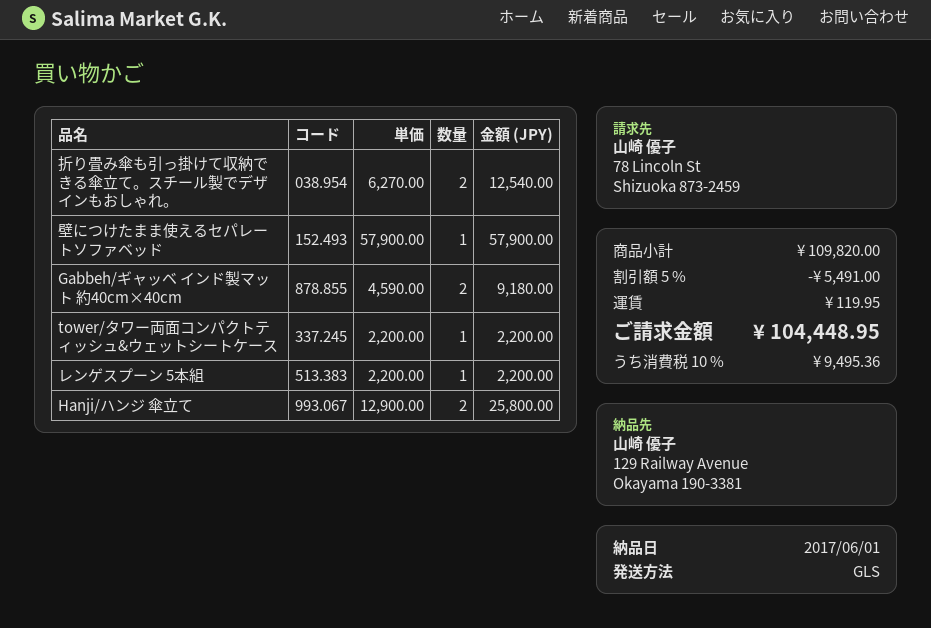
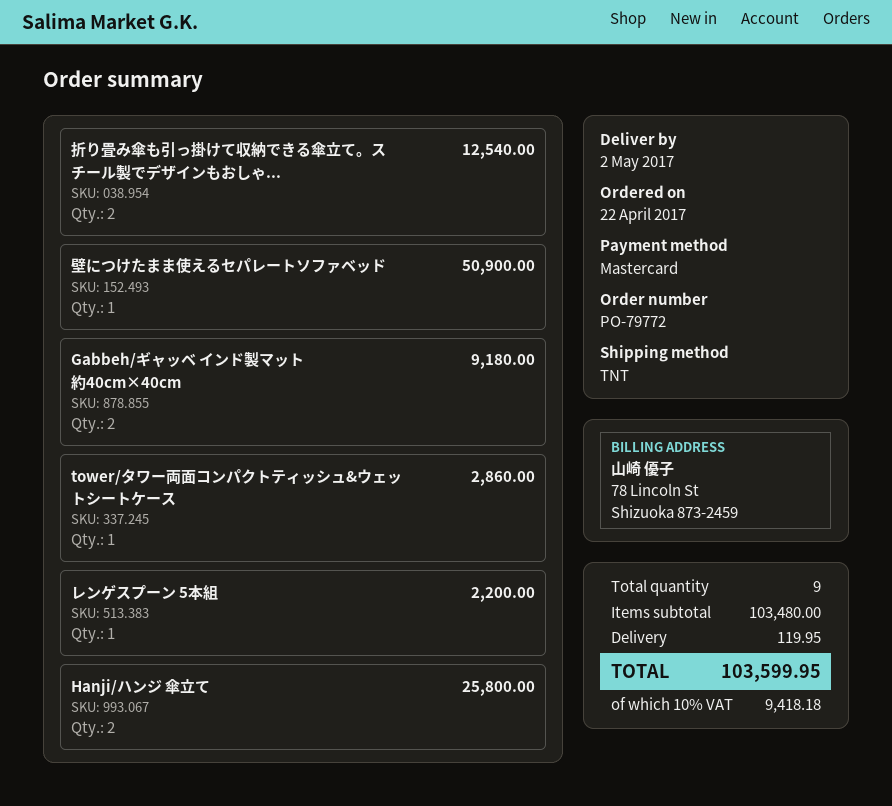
delivery date: 2017-06-01 -> 2017-05-02
shipping method: GLS -> TNT
壁につけたまま使えるセパレートソファベッド: 1 for 57900.00 -> 1 for 50900.00
tower/タワー両面コンパクトティッシュ&ウェットシートケース: 1 for 2200.00 -> 1 for 2860.00
subtotal: 109820.00 -> 103480.00
discount: 5% = 5491.00 -> none
tax: 10% = 9495.36 -> 10% = 9418.18
total: 104448.95 -> 103599.95

